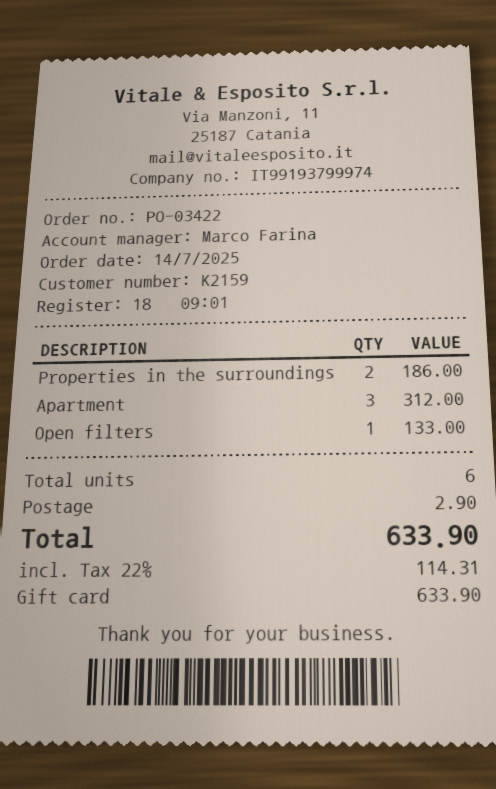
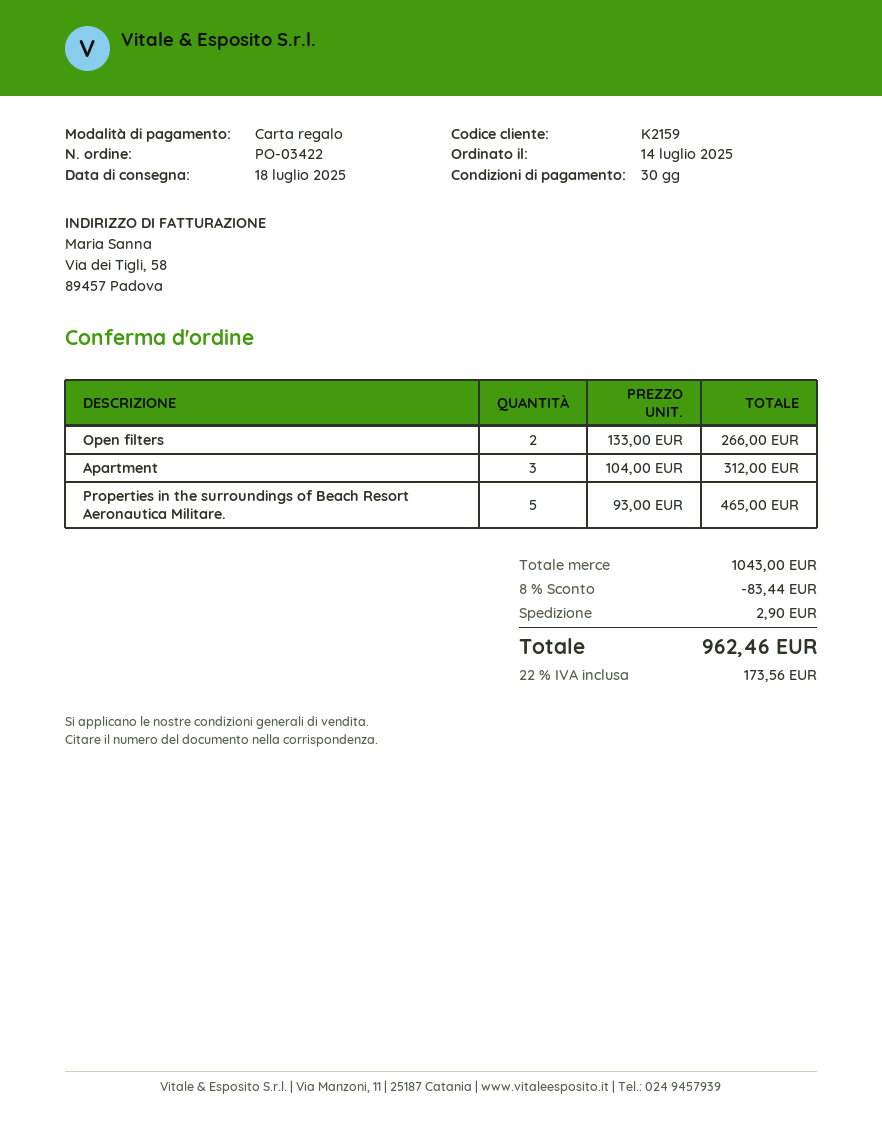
Properties in the surroundings: 2 for 186.00 -> 5 for 465.00
Open filters: 1 for 133.00 -> 2 for 266.00
discount: none -> 8% = 83.44
tax: 22% = 114.31 -> 22% = 173.56
total: 633.90 -> 962.46

